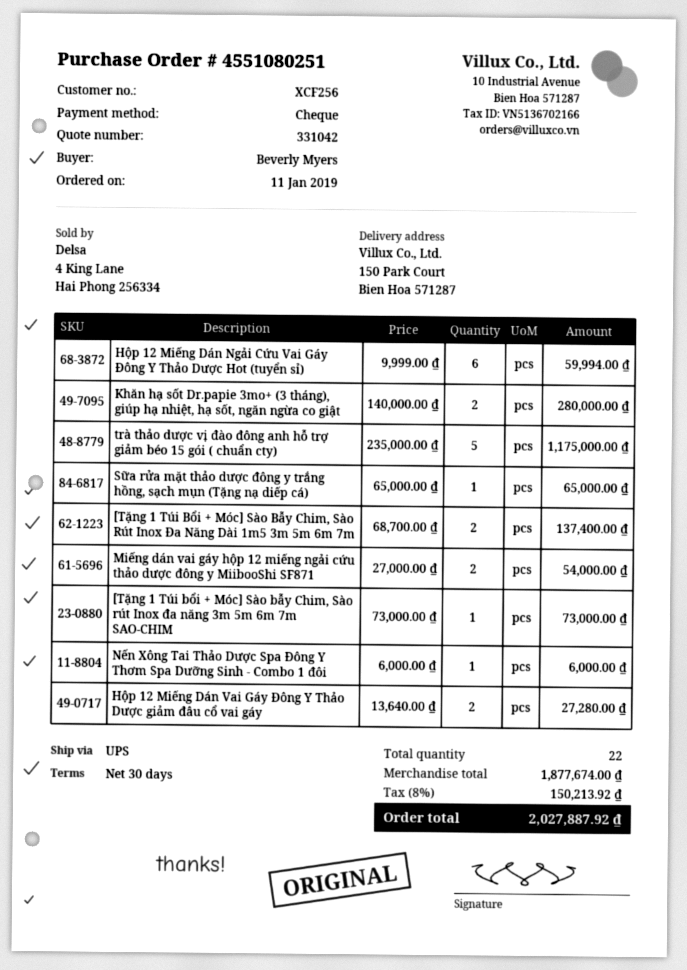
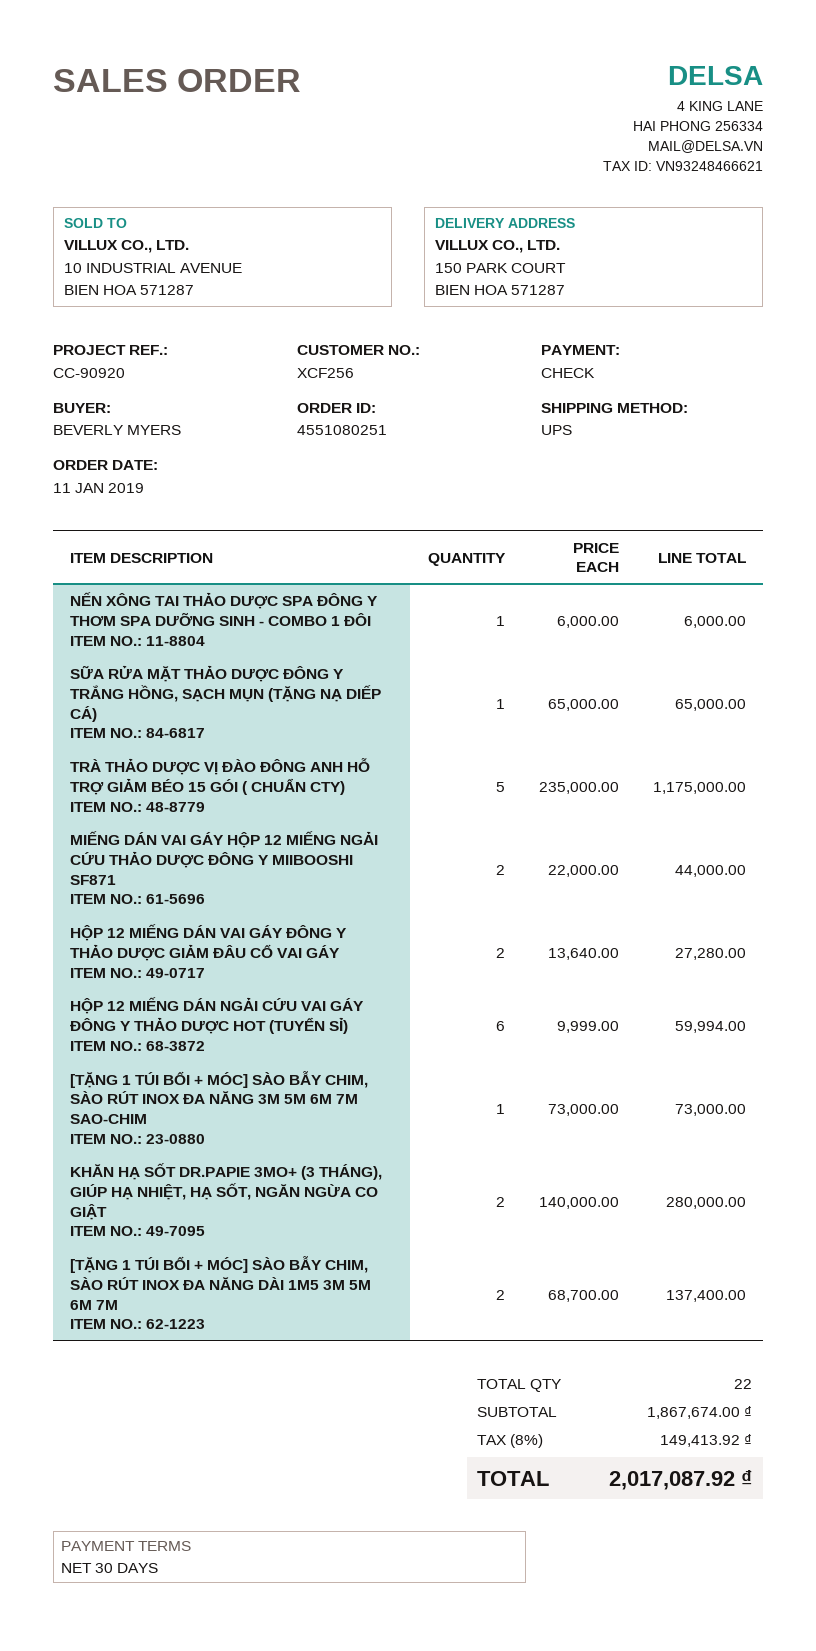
Miếng dán vai gáy hộp 12 miếng ngải cứu thảo dược đông y MiibooShi SF871: 2 x 27000.00 = 54000.00 -> 2 x 22000.00 = 44000.00
subtotal: 1877674.00 -> 1867674.00
tax: 8% = 150213.92 -> 8% = 149413.92
total: 2027887.92 -> 2017087.92

